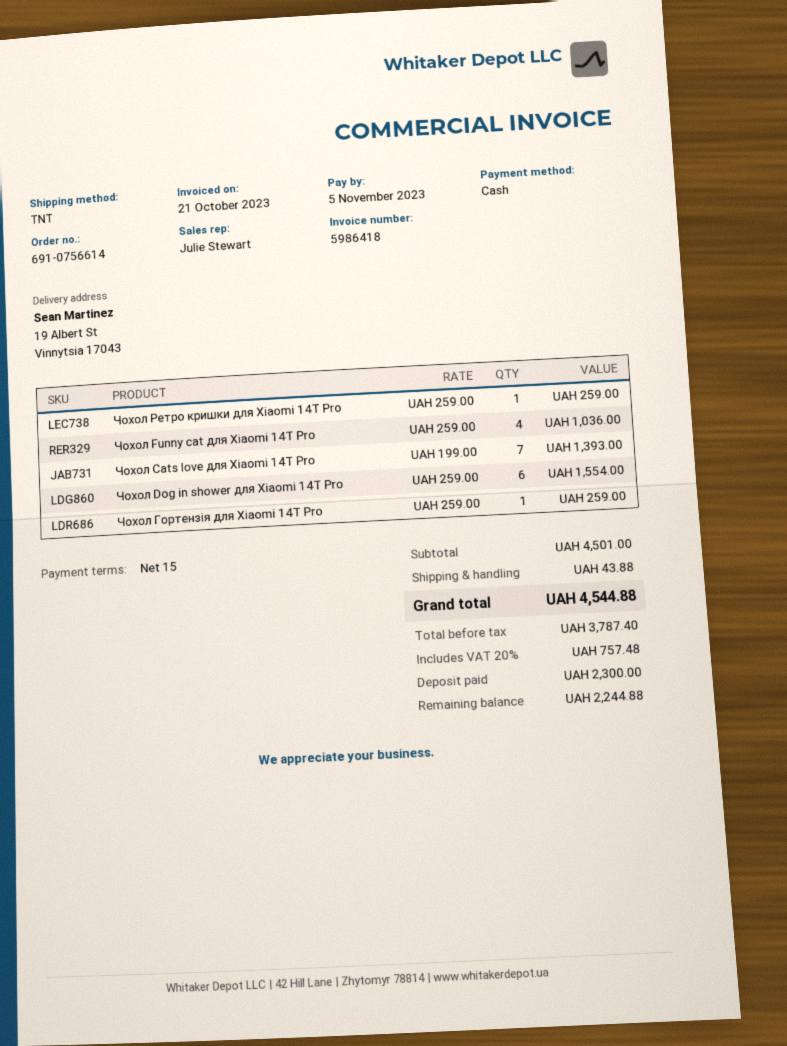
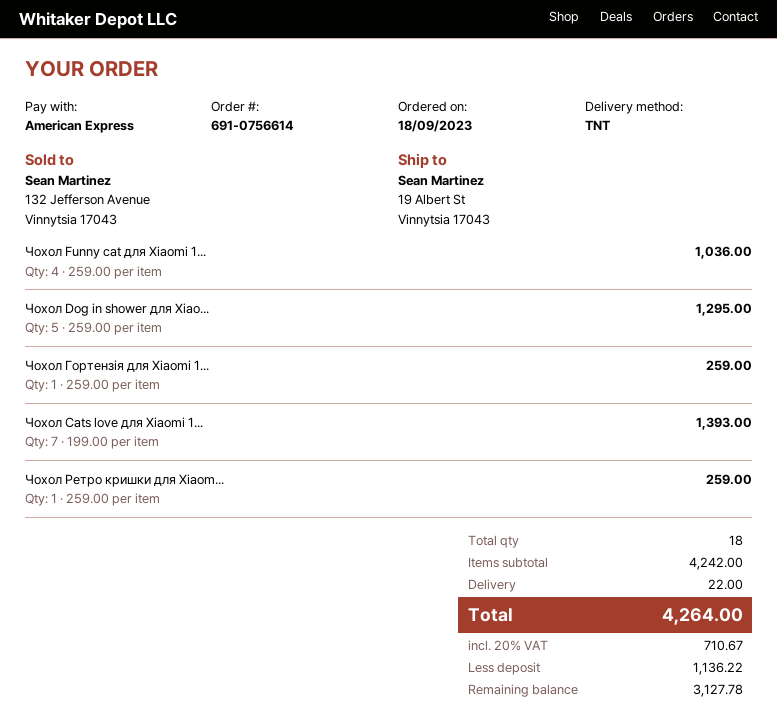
payment method: cash -> American Express
Чохол Dog in shower для Xiaomi 14T Pro: 6 x 259.00 = 1554.00 -> 5 x 259.00 = 1295.00
subtotal: 4501.00 -> 4242.00
shipping: 43.88 -> 22.00
tax: 20% = 757.48 -> 20% = 710.67
total: 4544.88 -> 4264.00
deposit: 2300.00 -> 1136.22
balance: 2244.88 -> 3127.78

